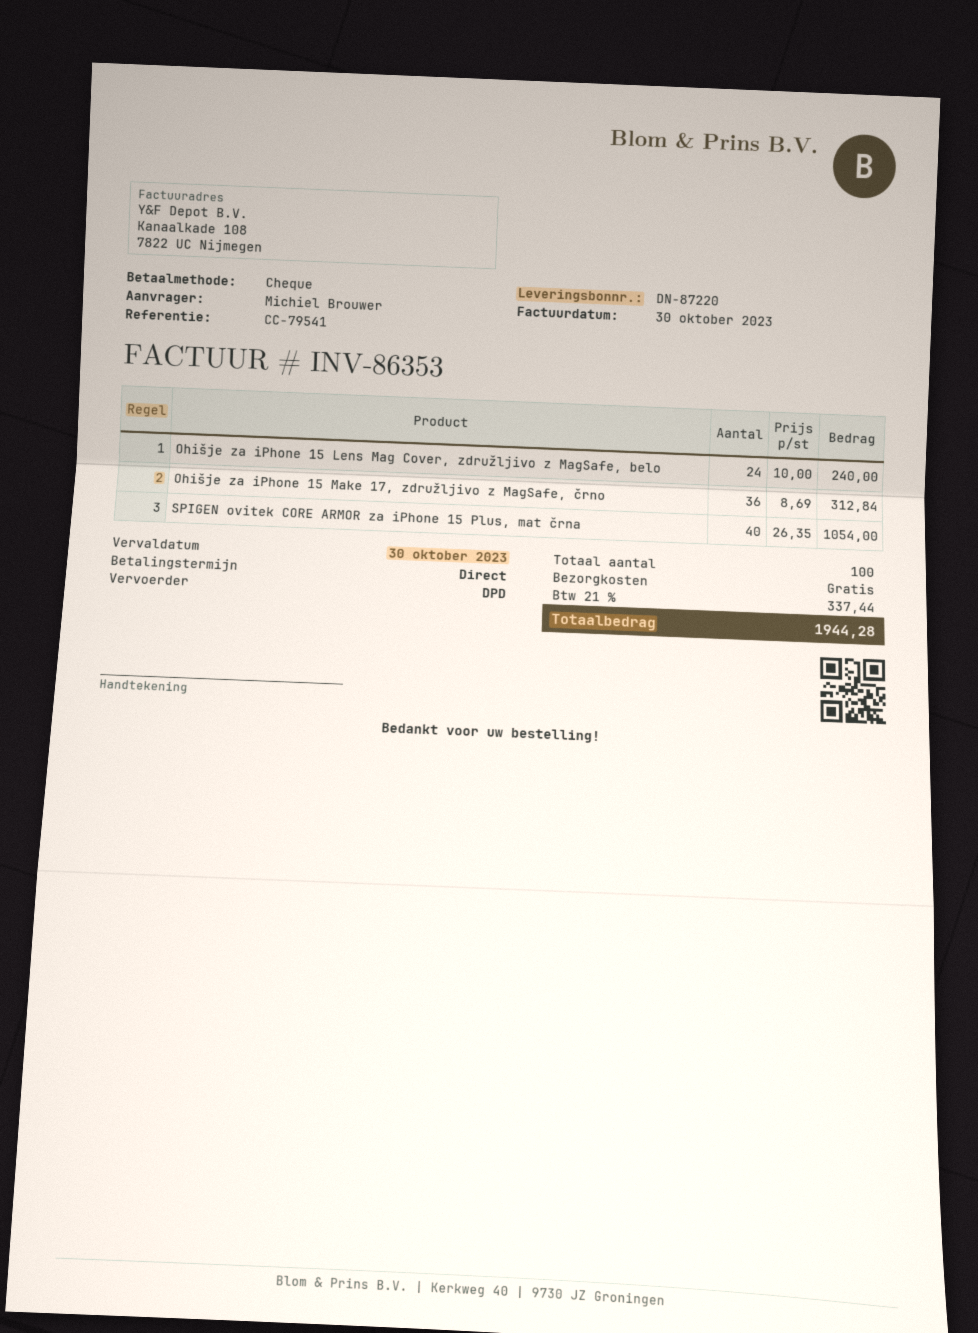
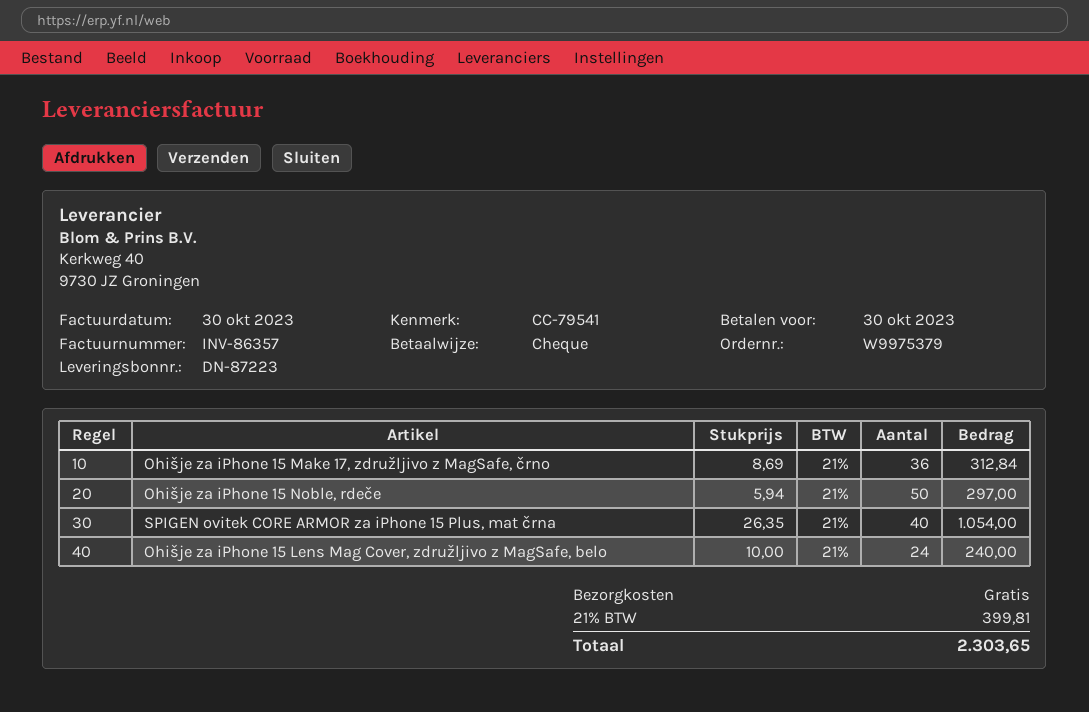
delivery note number: DN-87220 -> DN-87223
invoice number: INV-86353 -> INV-86357
Ohišje za iPhone 15 Noble, rdeče: none -> 50 x 5.94 = 297.00
tax: 21% = 337.44 -> 21% = 399.81
total: 1944.28 -> 2303.65

